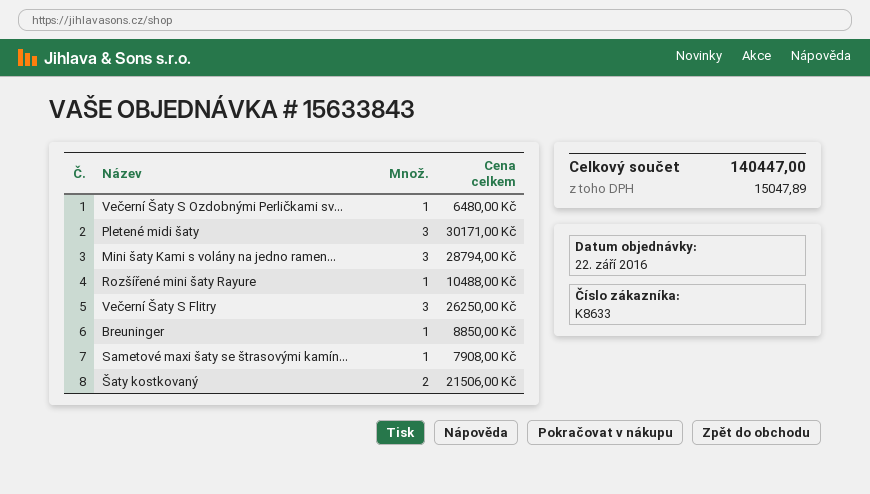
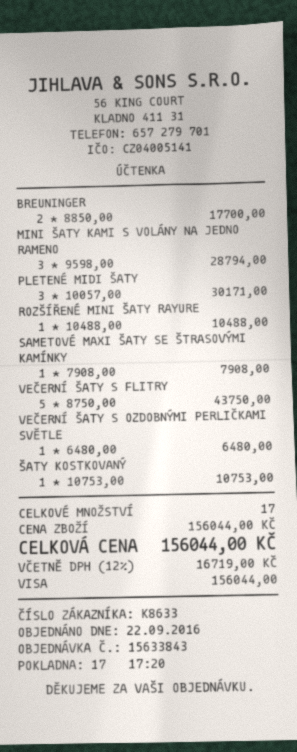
Večerní Šaty S Flitry: 3 for 26250.00 -> 5 for 43750.00
Breuninger: 1 for 8850.00 -> 2 for 17700.00
Šaty kostkovaný: 2 for 21506.00 -> 1 for 10753.00
tax: 15047.89 -> 16719.00
total: 140447.00 -> 156044.00

